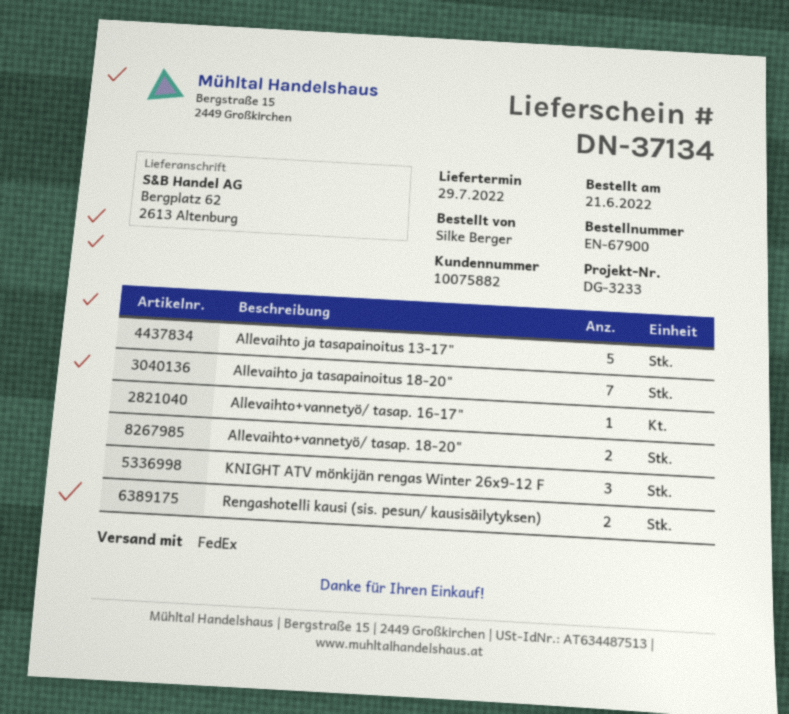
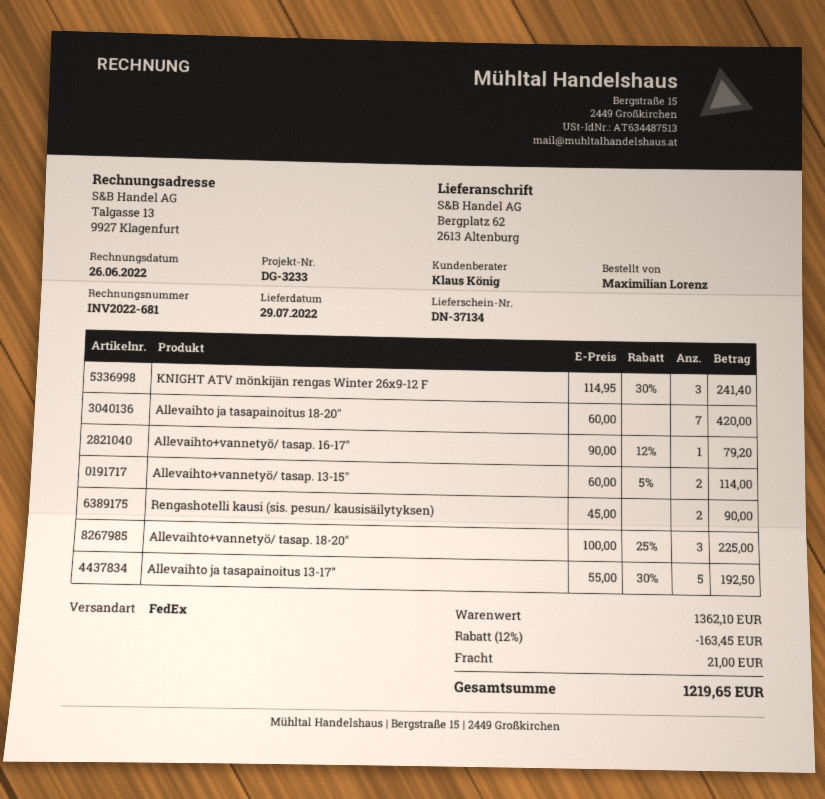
ordered by: Silke Berger -> Maximilian Lorenz
Allevaihto+vannetyö/ tasap. 18-20": 2 -> 3
Allevaihto+vannetyö/ tasap. 13-15": none -> 2

